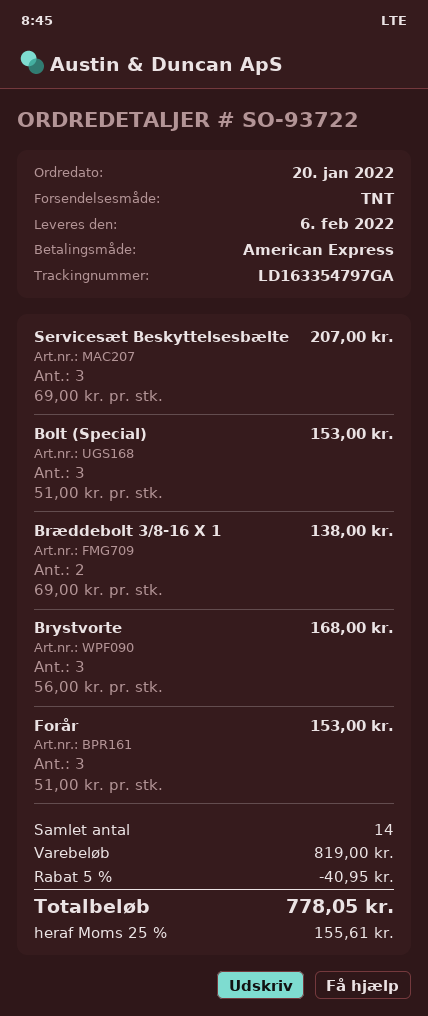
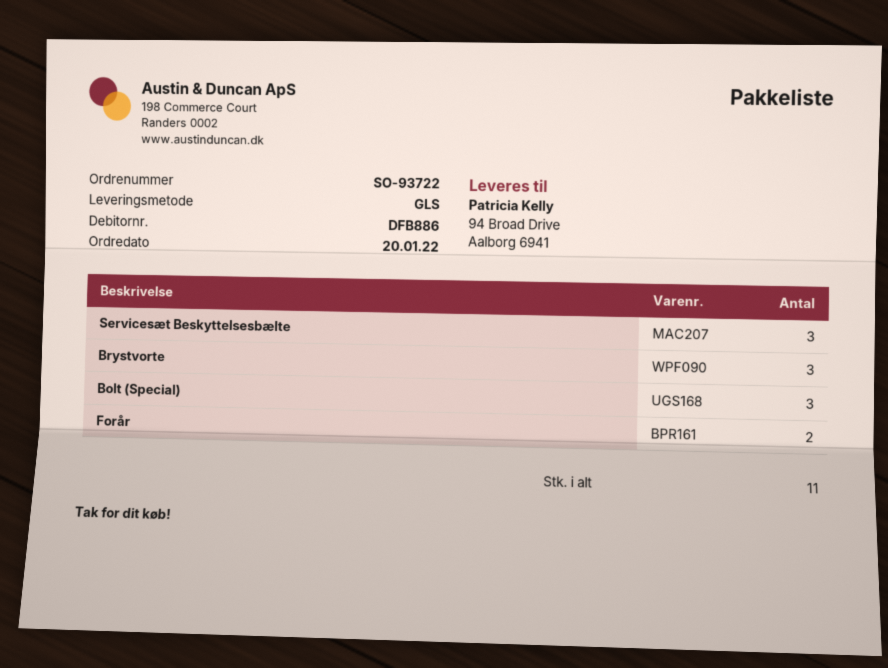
shipping method: TNT -> GLS
Bræddebolt 3/8-16 X 1: 2 -> none
Forår: 3 -> 2
total quantity: 14 -> 11

